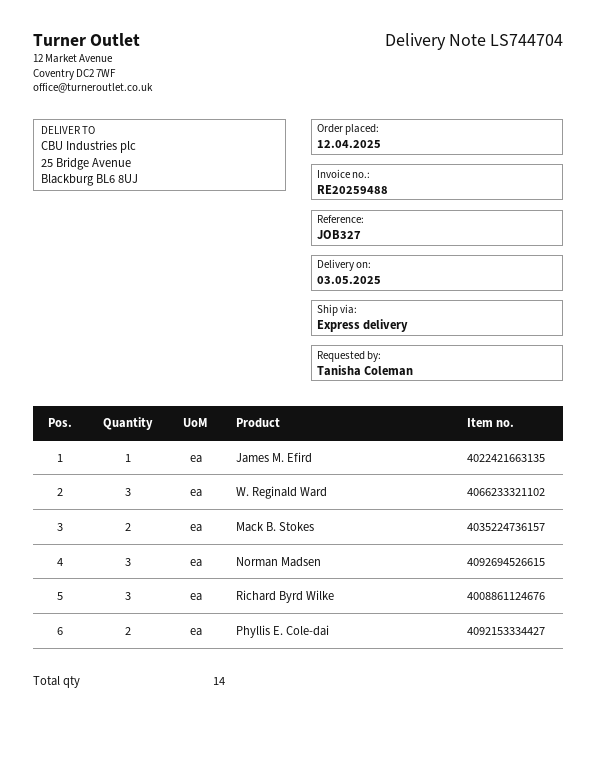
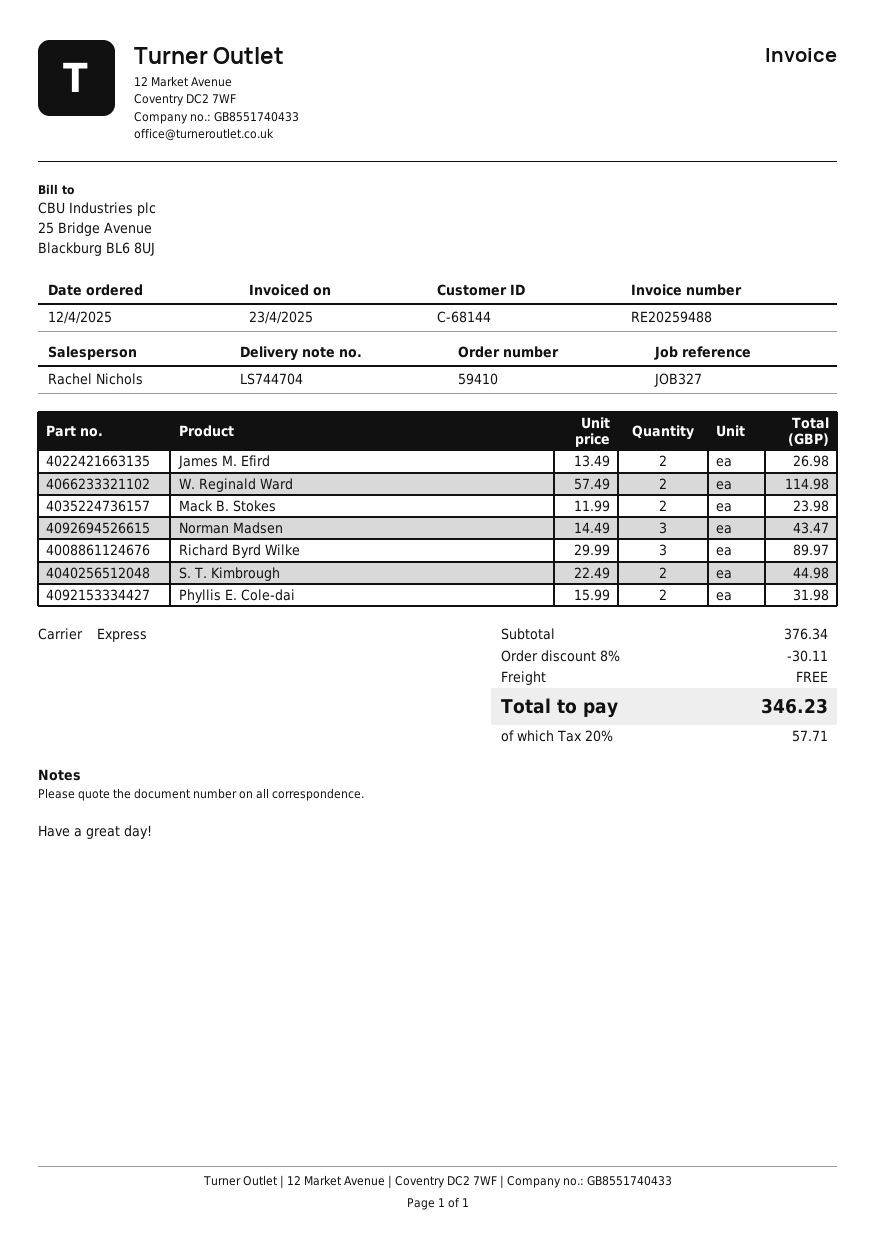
James M. Efird: 1 -> 2
W. Reginald Ward: 3 -> 2
S. T. Kimbrough: none -> 2

